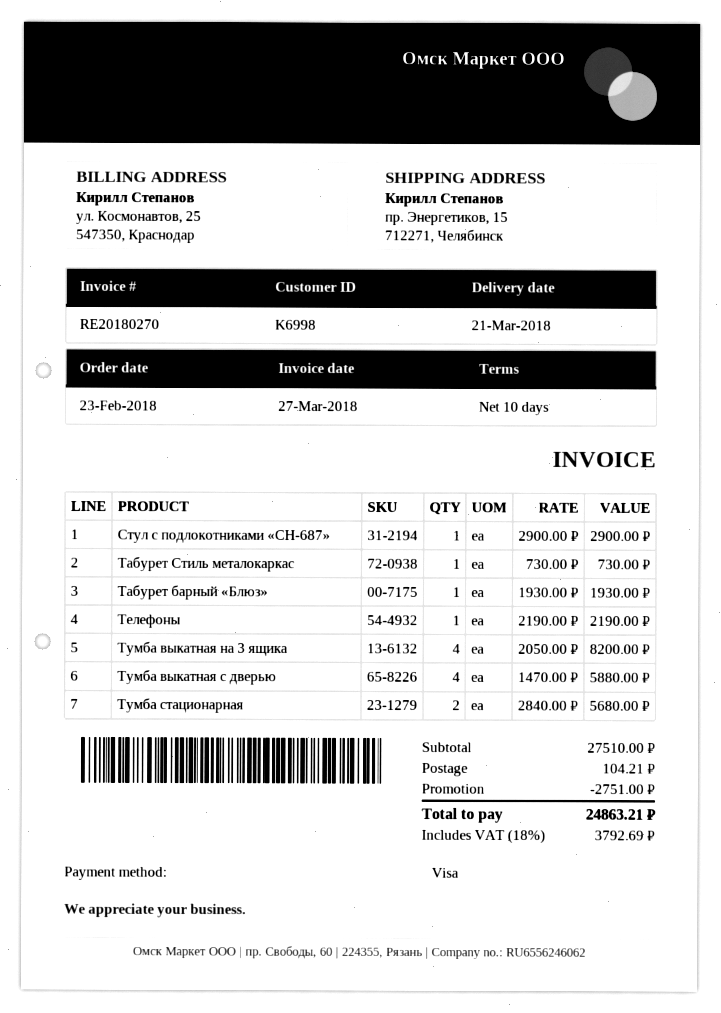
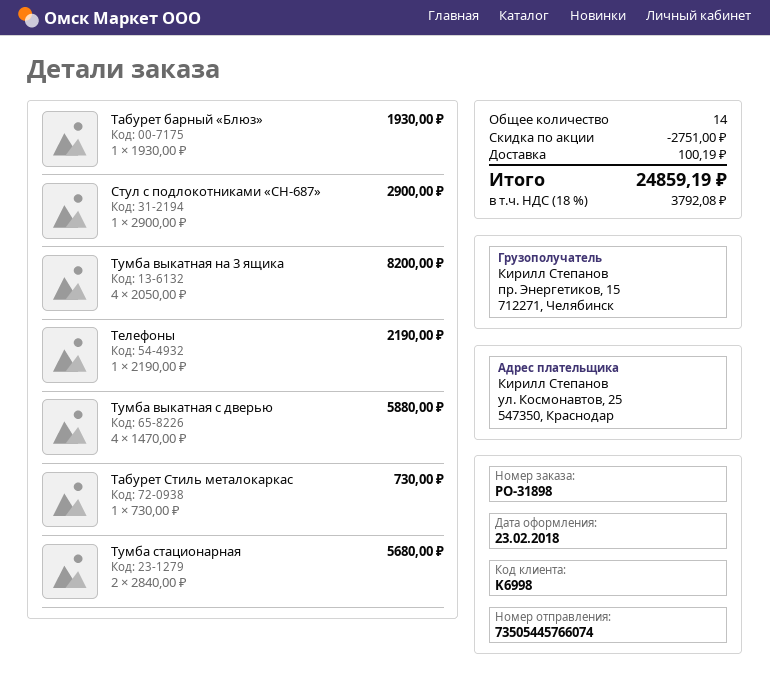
shipping: 104.21 -> 100.19
tax: 18% = 3792.69 -> 18% = 3792.08
total: 24863.21 -> 24859.19

